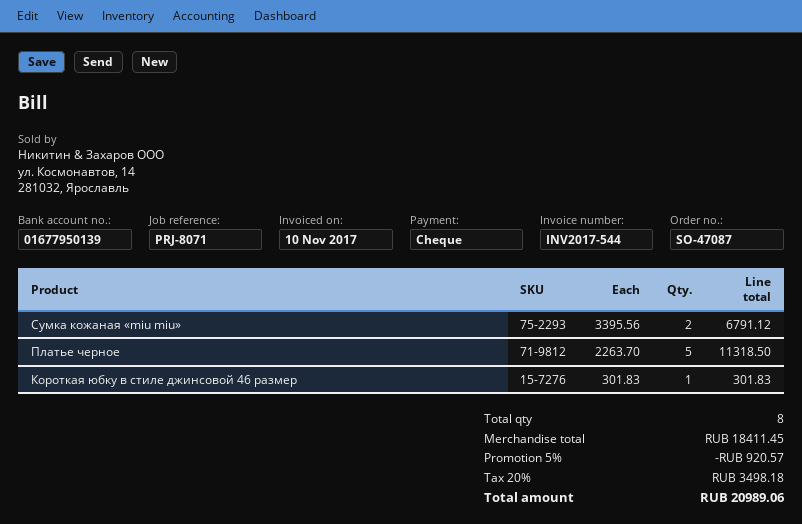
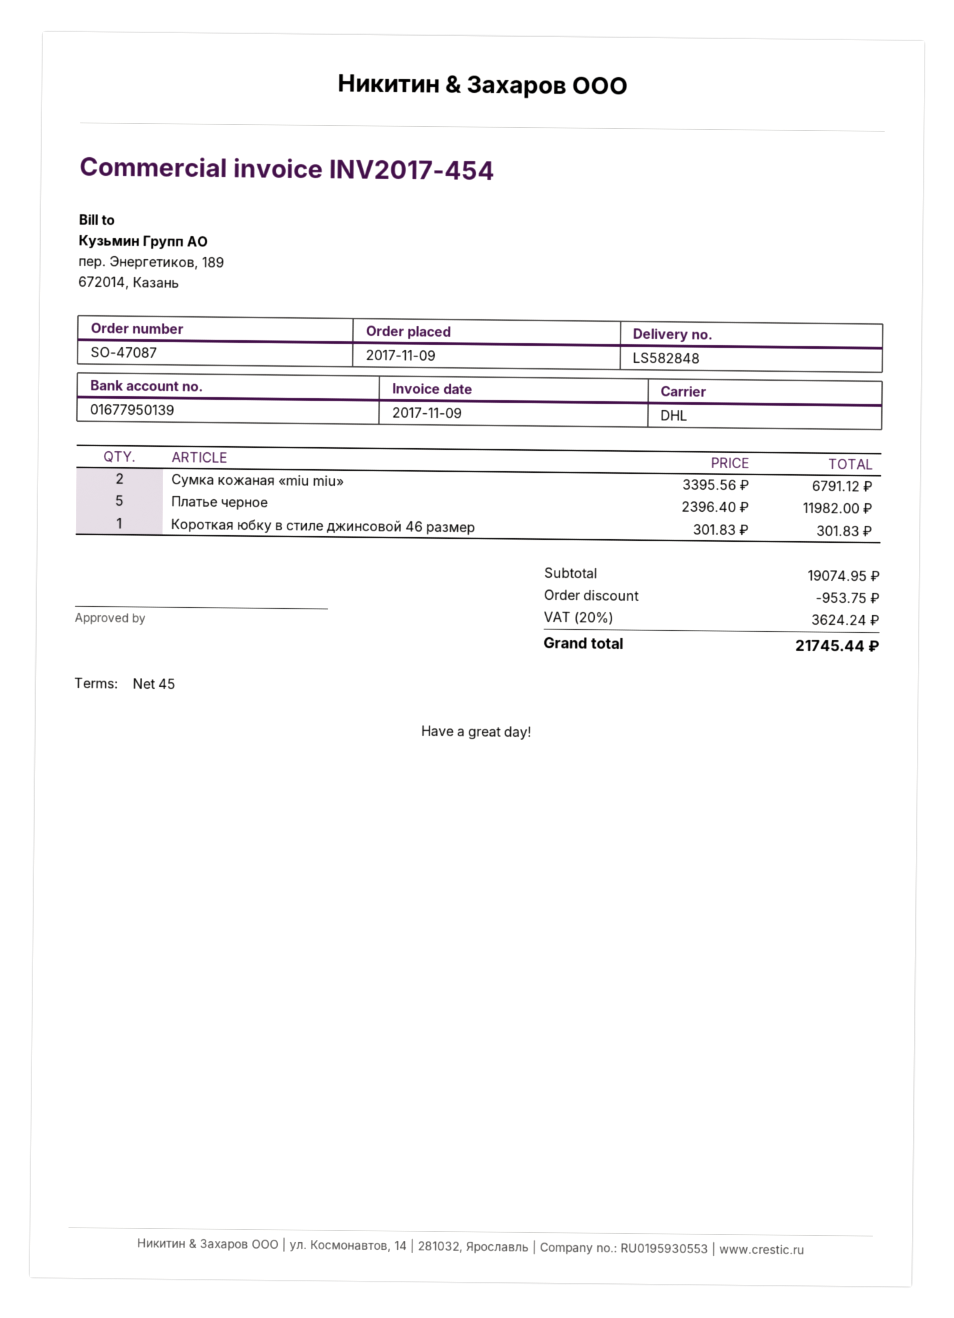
invoice number: INV2017-544 -> INV2017-454
invoice date: 2017-11-10 -> 2017-11-09
Платье черное: 5 x 2263.70 = 11318.50 -> 5 x 2396.40 = 11982.00
subtotal: 18411.45 -> 19074.95
discount: 920.57 -> 953.75
tax: 20% = 3498.18 -> 20% = 3624.24
total: 20989.06 -> 21745.44

